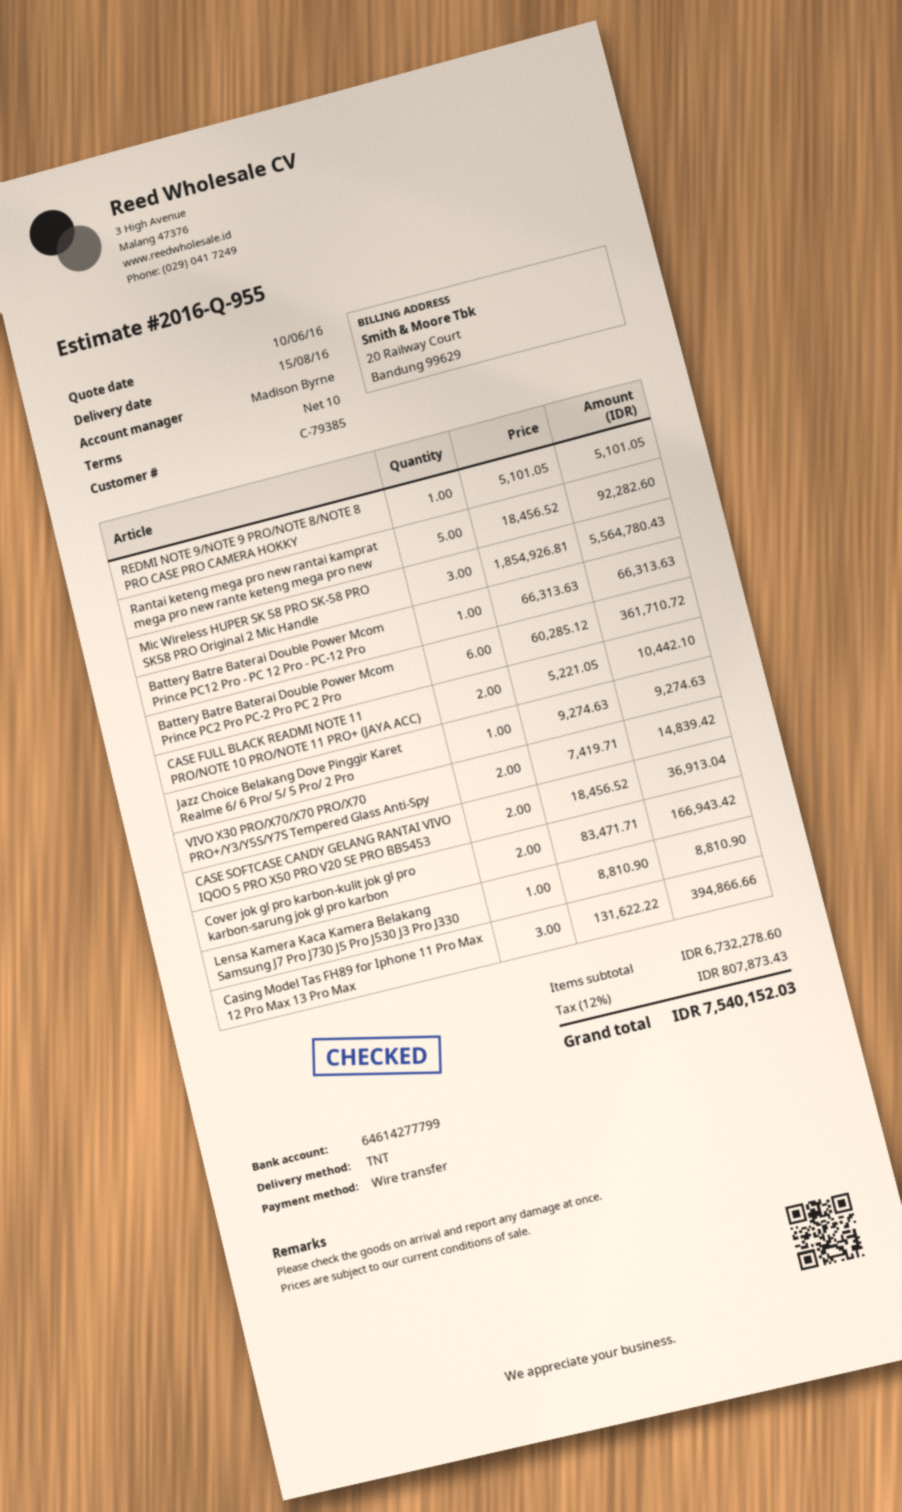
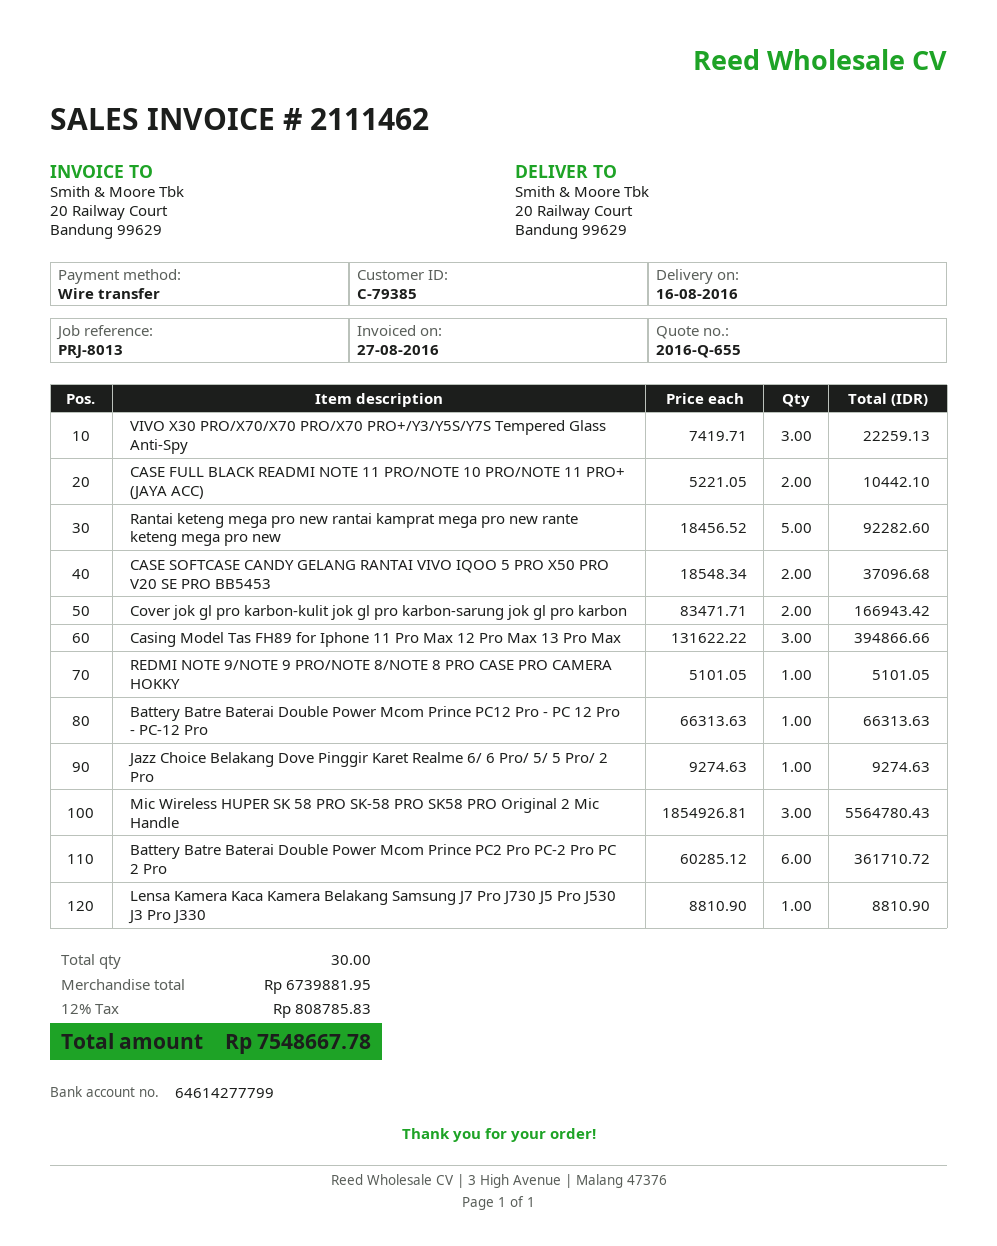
quote number: 2016-Q-955 -> 2016-Q-655
delivery date: 2016-08-15 -> 2016-08-16
VIVO X30 PRO/X70/X70 PRO/X70 PRO+/Y3/Y5S/Y7S Tempered Glass Anti-Spy: 2 x 7419.71 = 14839.42 -> 3 x 7419.71 = 22259.13
CASE SOFTCASE CANDY GELANG RANTAI VIVO IQOO 5 PRO X50 PRO V20 SE PRO BB5453: 2 x 18456.52 = 36913.04 -> 2 x 18548.34 = 37096.68
subtotal: 6732278.60 -> 6739881.95
tax: 12% = 807873.43 -> 12% = 808785.83
total: 7540152.03 -> 7548667.78

